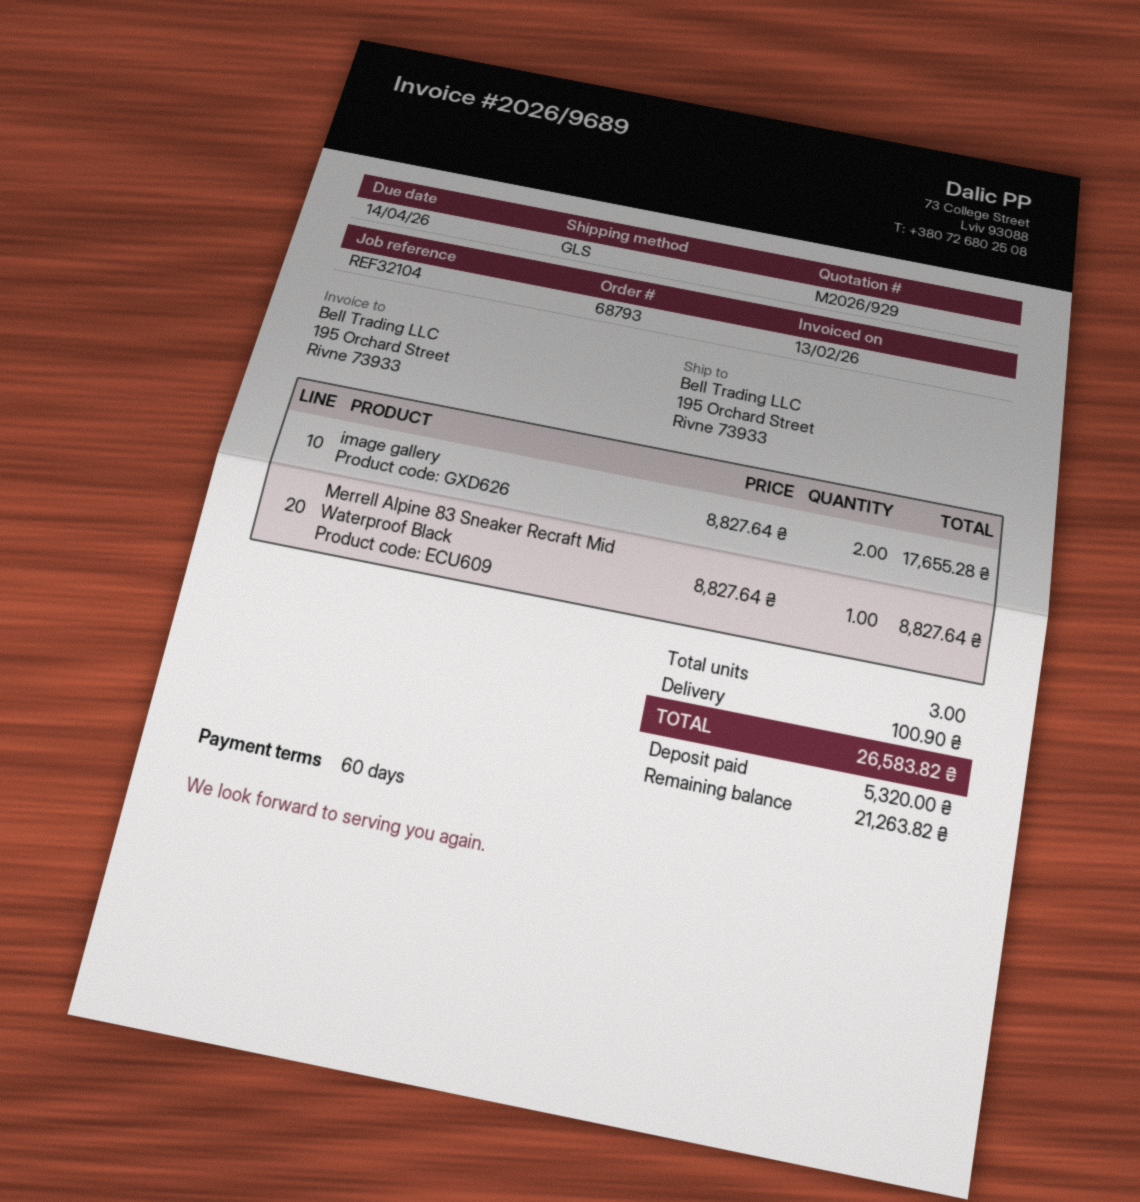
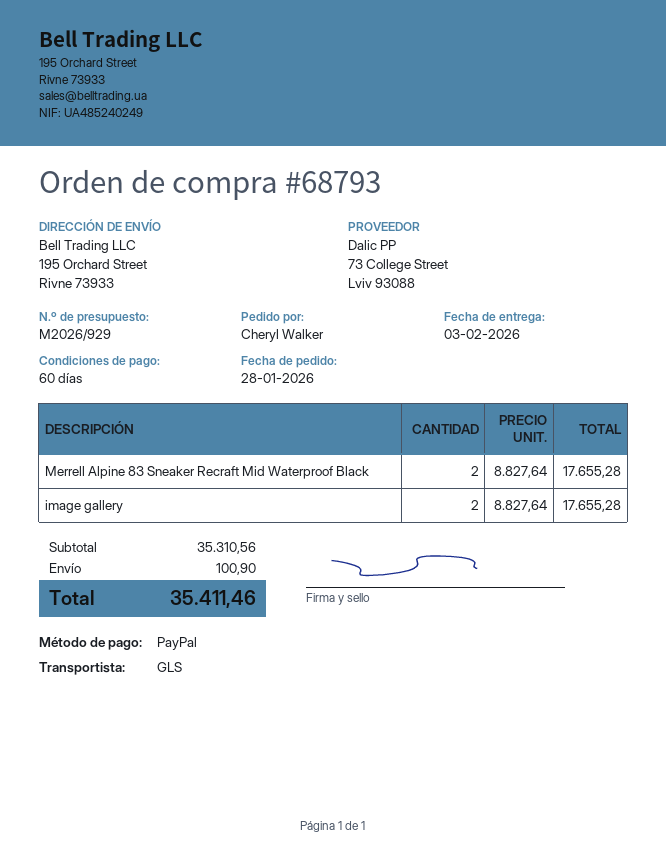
Merrell Alpine 83 Sneaker Recraft Mid Waterproof Black: 1 x 8827.64 = 8827.64 -> 2 x 8827.64 = 17655.28
total: 26583.82 -> 35411.46

